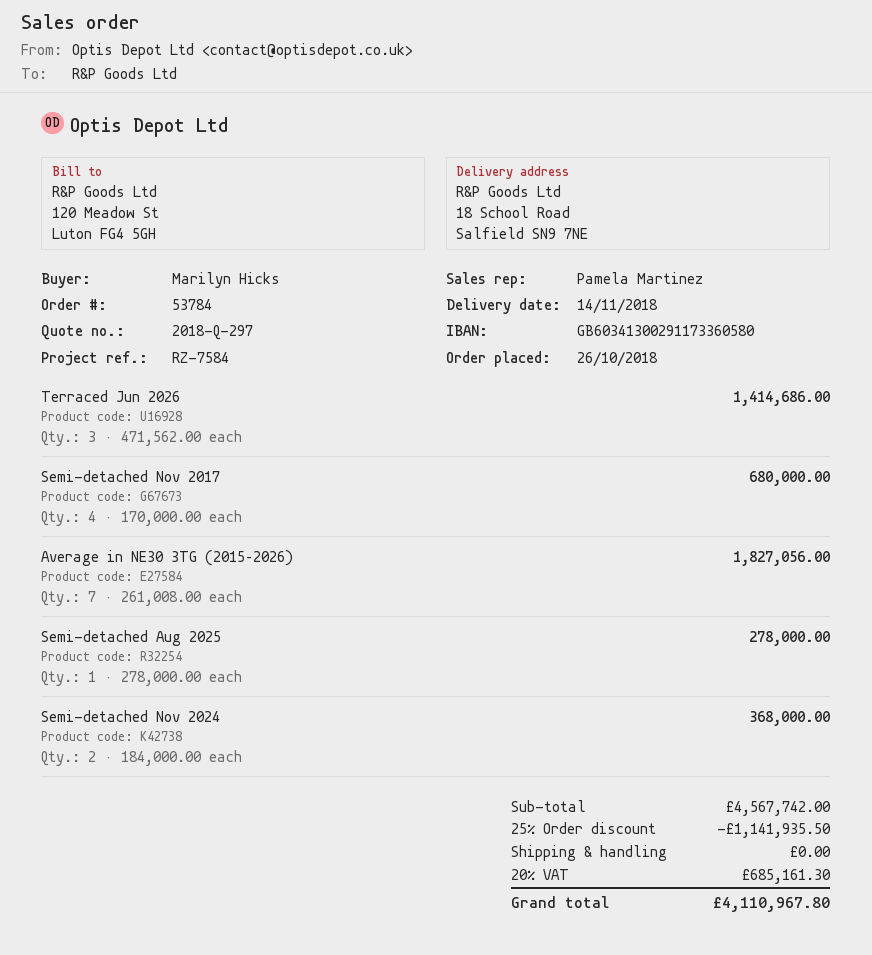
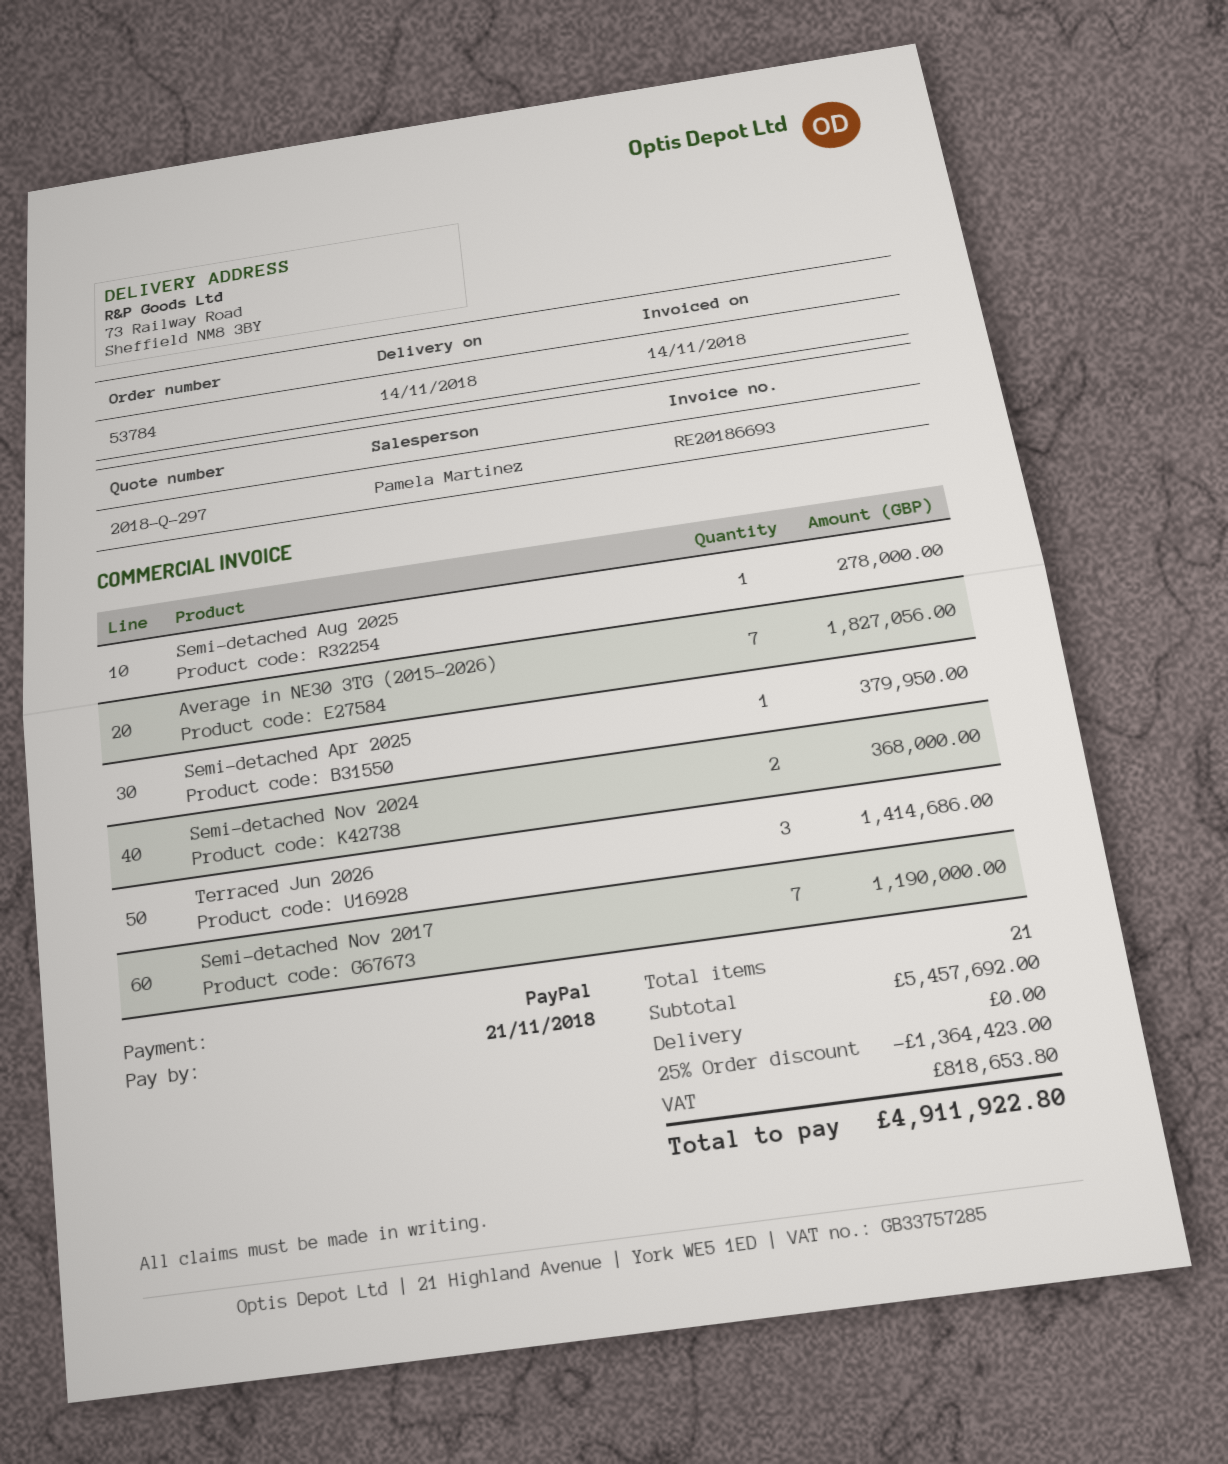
ship to: 18 School Road, Salfield SN9 7NE -> 73 Railway Road, Sheffield NM8 3BY
Semi-detached Nov 2017: 4 for 680000.00 -> 7 for 1190000.00
Semi-detached Apr 2025: none -> 1 for 379950.00
subtotal: 4567742.00 -> 5457692.00
discount: 25% = 1141935.50 -> 25% = 1364423.00
tax: 685161.30 -> 818653.80
total: 4110967.80 -> 4911922.80

